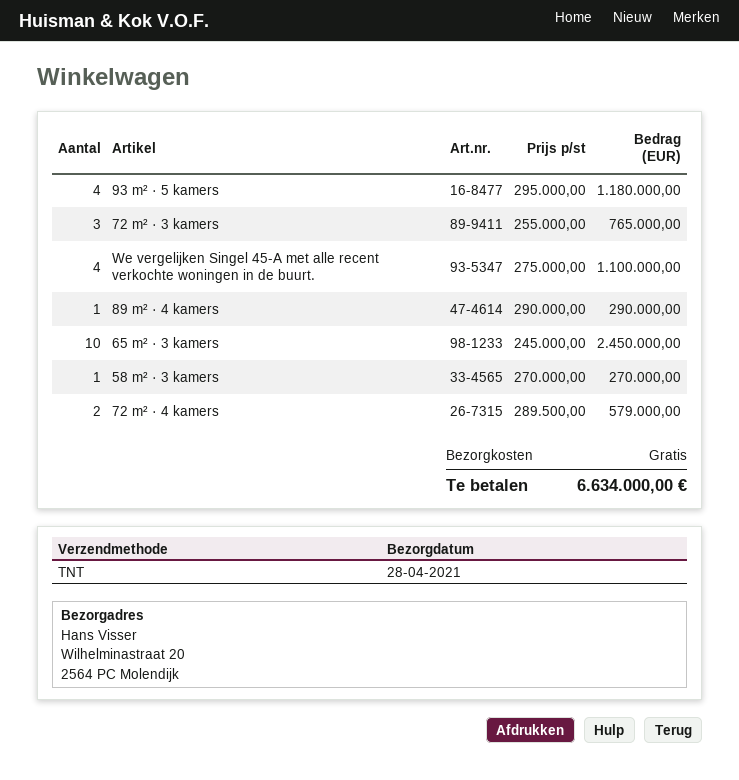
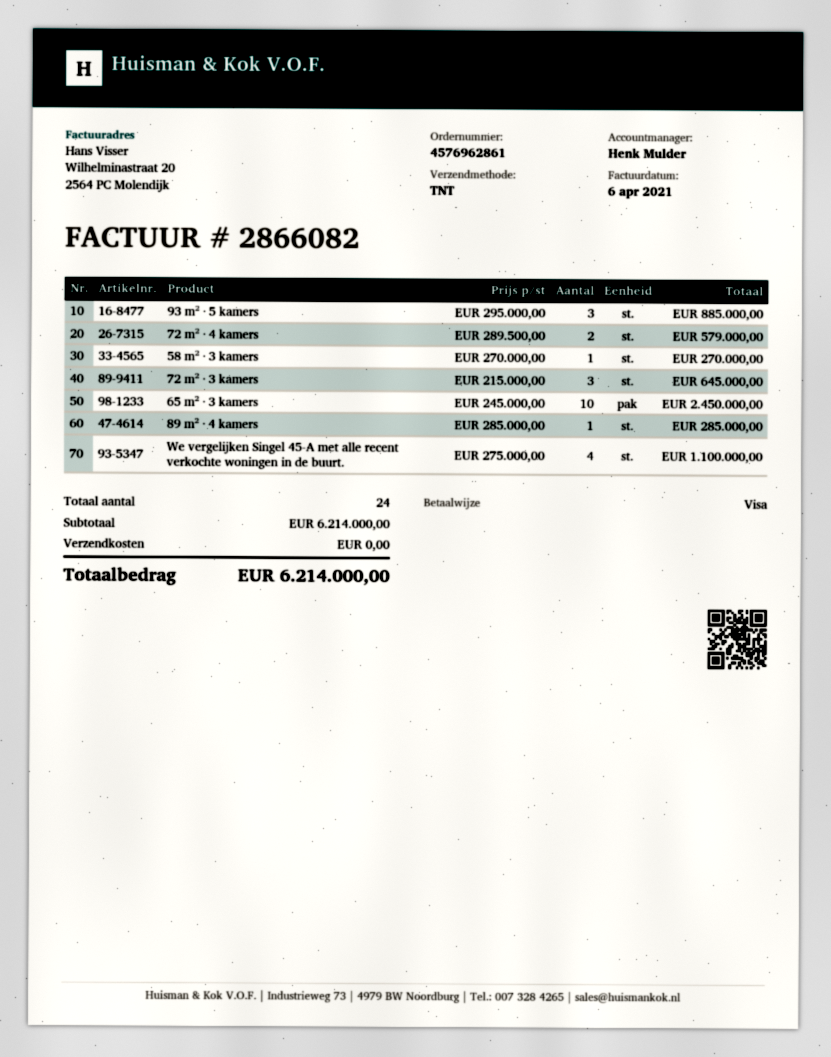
93 m² · 5 kamers: 4 x 295000.00 = 1180000.00 -> 3 x 295000.00 = 885000.00
72 m² · 3 kamers: 3 x 255000.00 = 765000.00 -> 3 x 215000.00 = 645000.00
89 m² · 4 kamers: 1 x 290000.00 = 290000.00 -> 1 x 285000.00 = 285000.00
total: 6634000.00 -> 6214000.00

